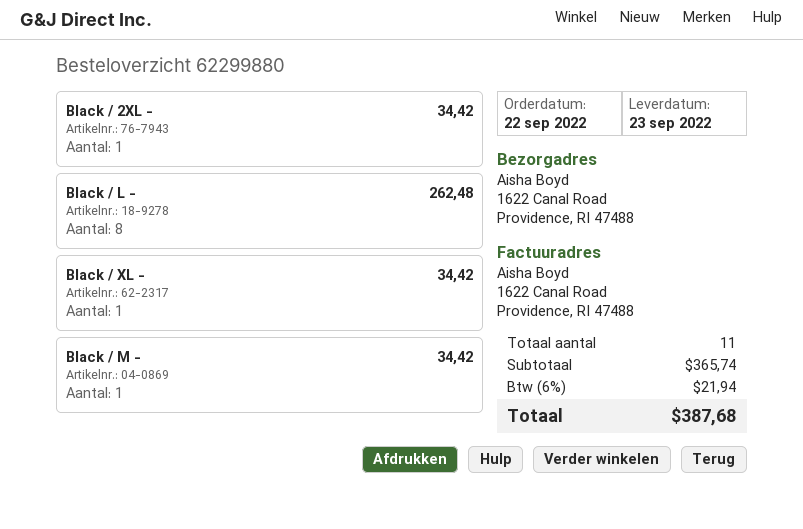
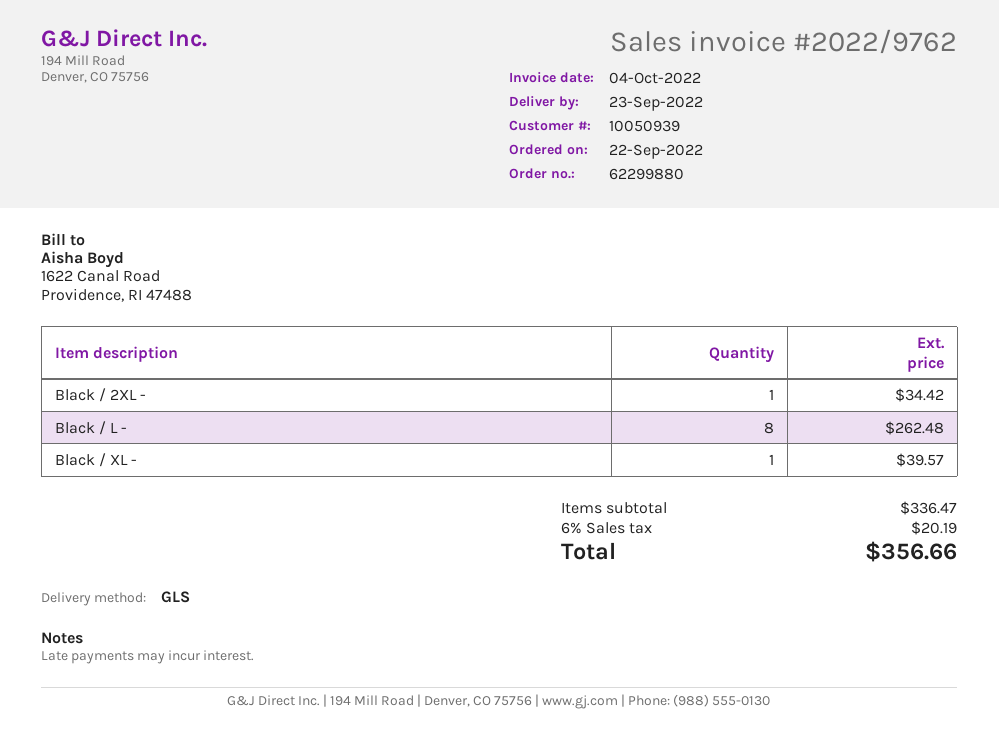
Black / XL -: 1 for 34.42 -> 1 for 39.57
Black / M -: 1 for 34.42 -> none
subtotal: 365.74 -> 336.47
tax: 6% = 21.94 -> 6% = 20.19
total: 387.68 -> 356.66

